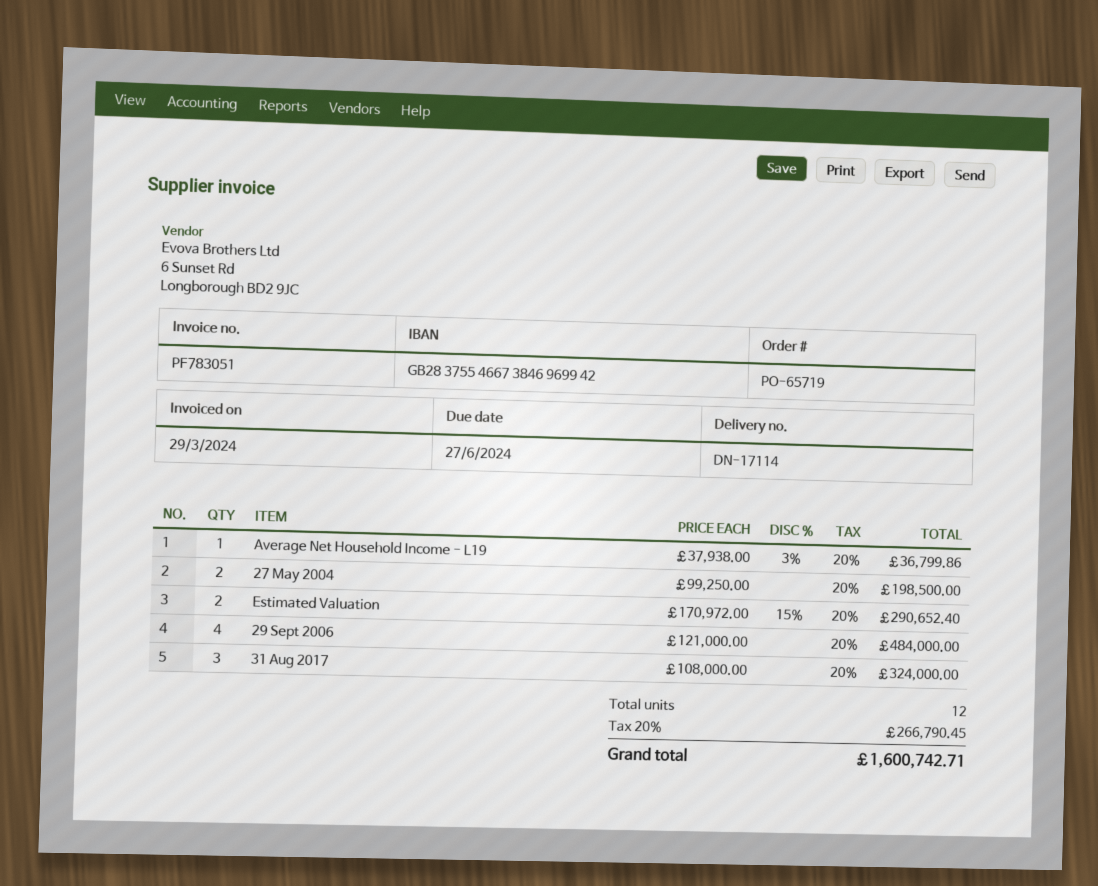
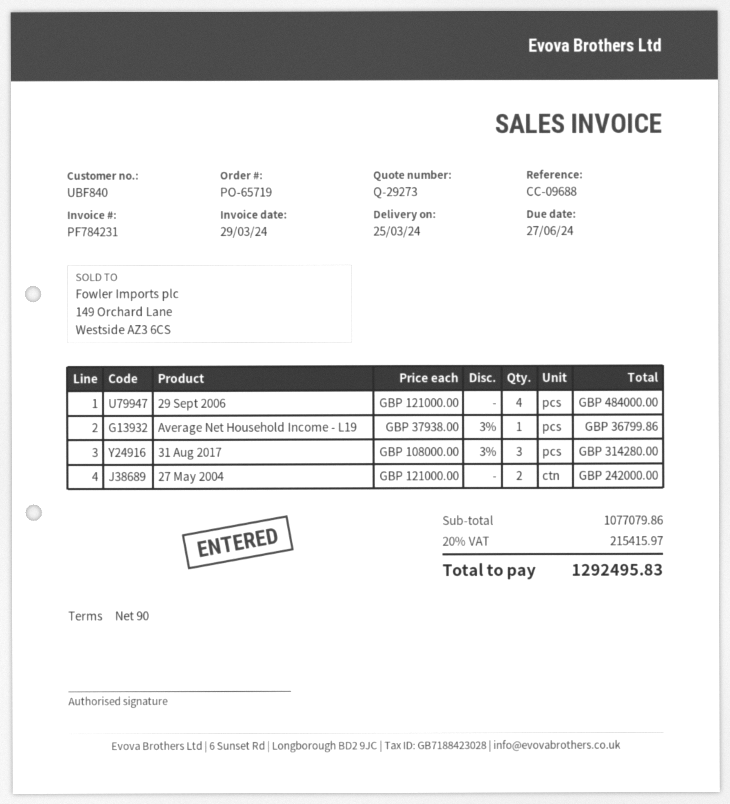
invoice number: PF783051 -> PF784231
27 May 2004: 2 x 99250.00 = 198500.00 -> 2 x 121000.00 = 242000.00
Estimated Valuation: 2 x 170972.00 - 15% = 290652.40 -> none
31 Aug 2017: 3 x 108000.00 = 324000.00 -> 3 x 108000.00 - 3% = 314280.00
tax: 20% = 266790.45 -> 20% = 215415.97
total: 1600742.71 -> 1292495.83

